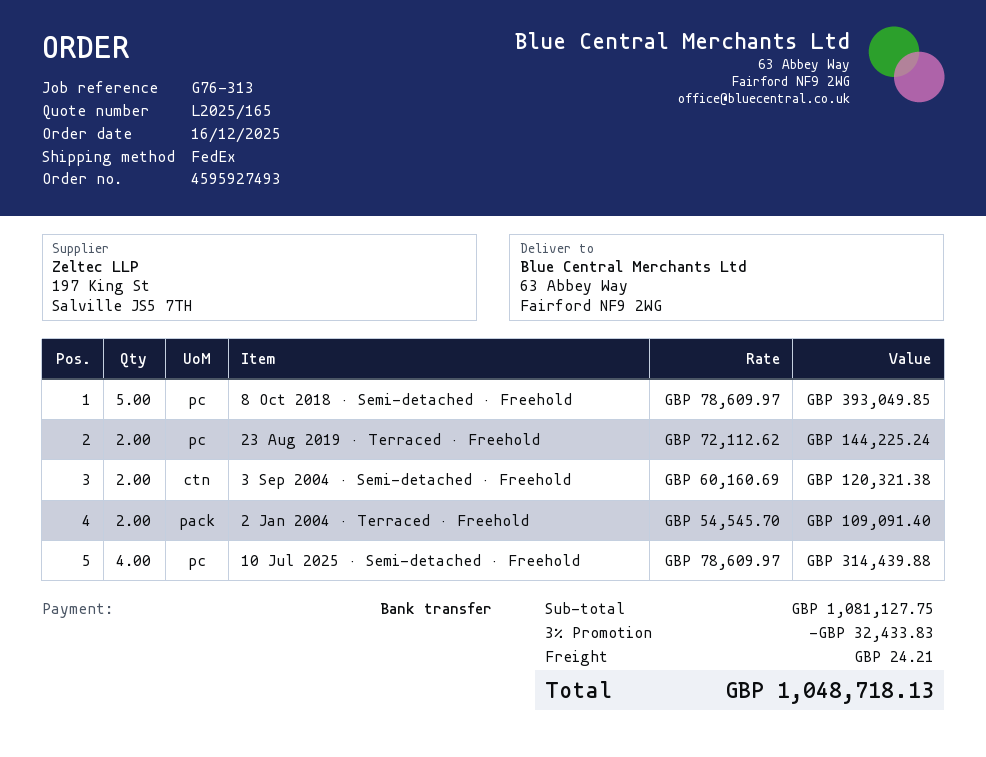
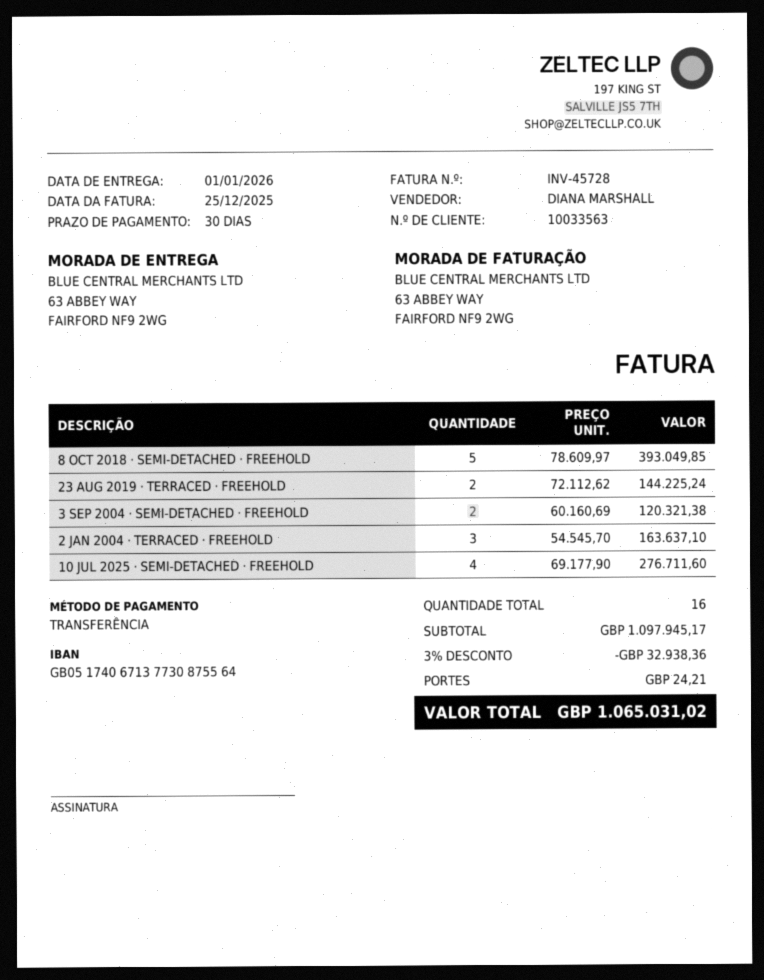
2 Jan 2004 · Terraced · Freehold: 2 x 54545.70 = 109091.40 -> 3 x 54545.70 = 163637.10
10 Jul 2025 · Semi-detached · Freehold: 4 x 78609.97 = 314439.88 -> 4 x 69177.90 = 276711.60
subtotal: 1081127.75 -> 1097945.17
discount: 3% = 32433.83 -> 3% = 32938.36
total: 1048718.13 -> 1065031.02

